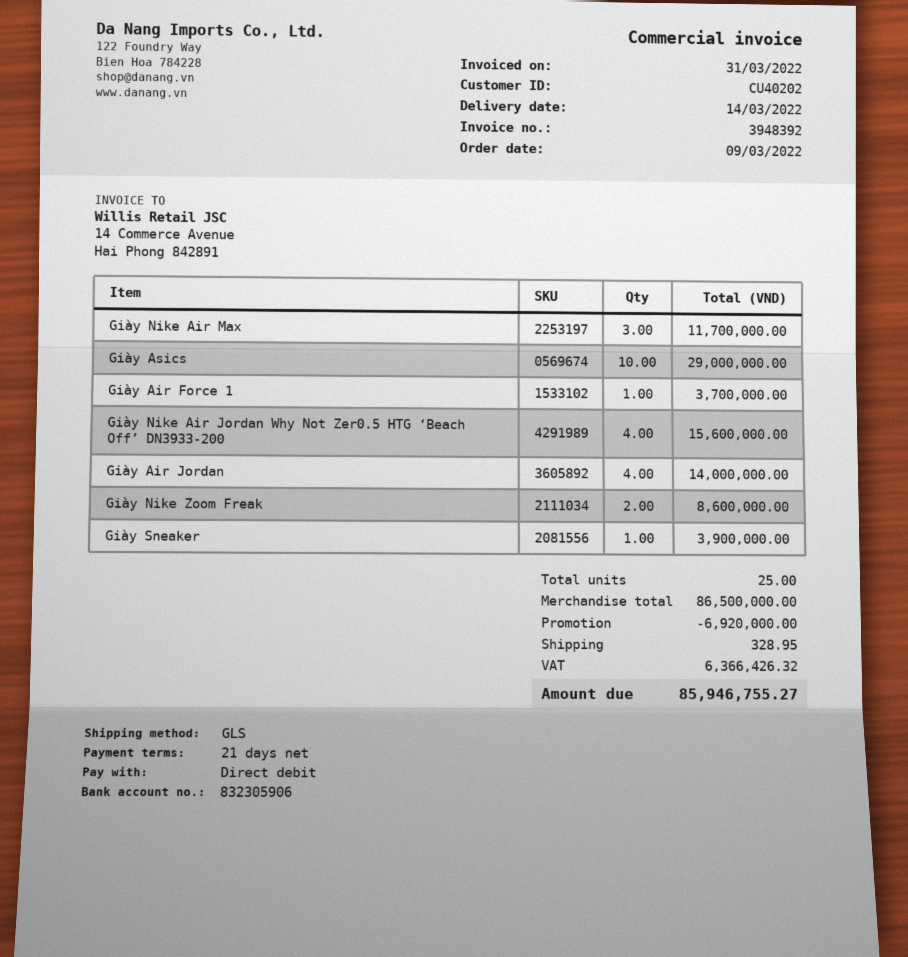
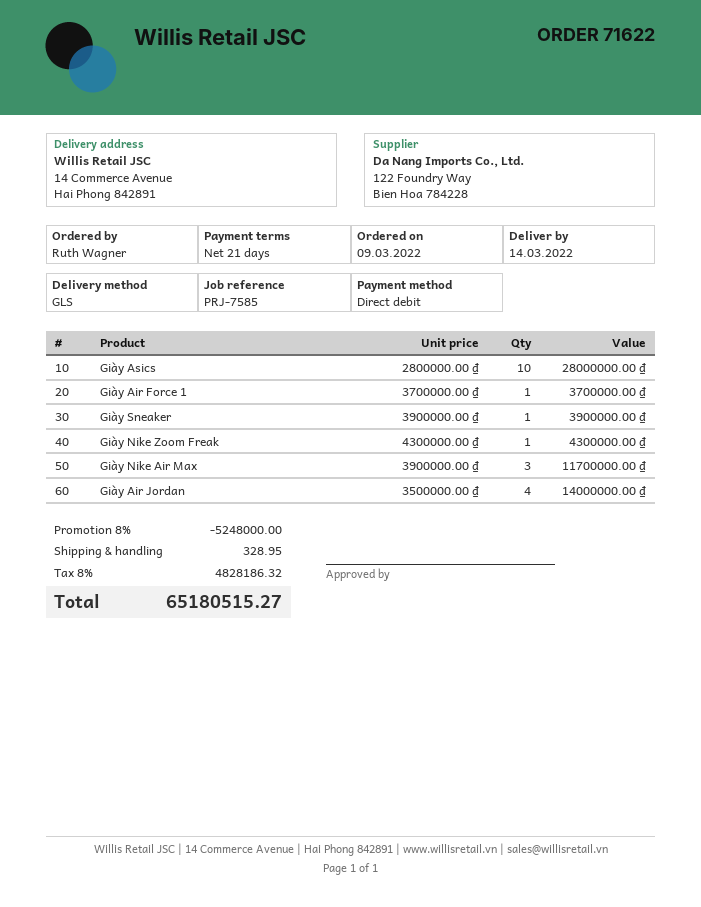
Giày Asics: 10 for 29000000.00 -> 10 for 28000000.00
Giày Nike Air Jordan Why Not Zer0.5 HTG ‘Beach Off’ DN3933-200: 4 for 15600000.00 -> none
Giày Nike Zoom Freak: 2 for 8600000.00 -> 1 for 4300000.00
discount: 6920000.00 -> 5248000.00
tax: 6366426.32 -> 4828186.32
total: 85946755.27 -> 65180515.27

